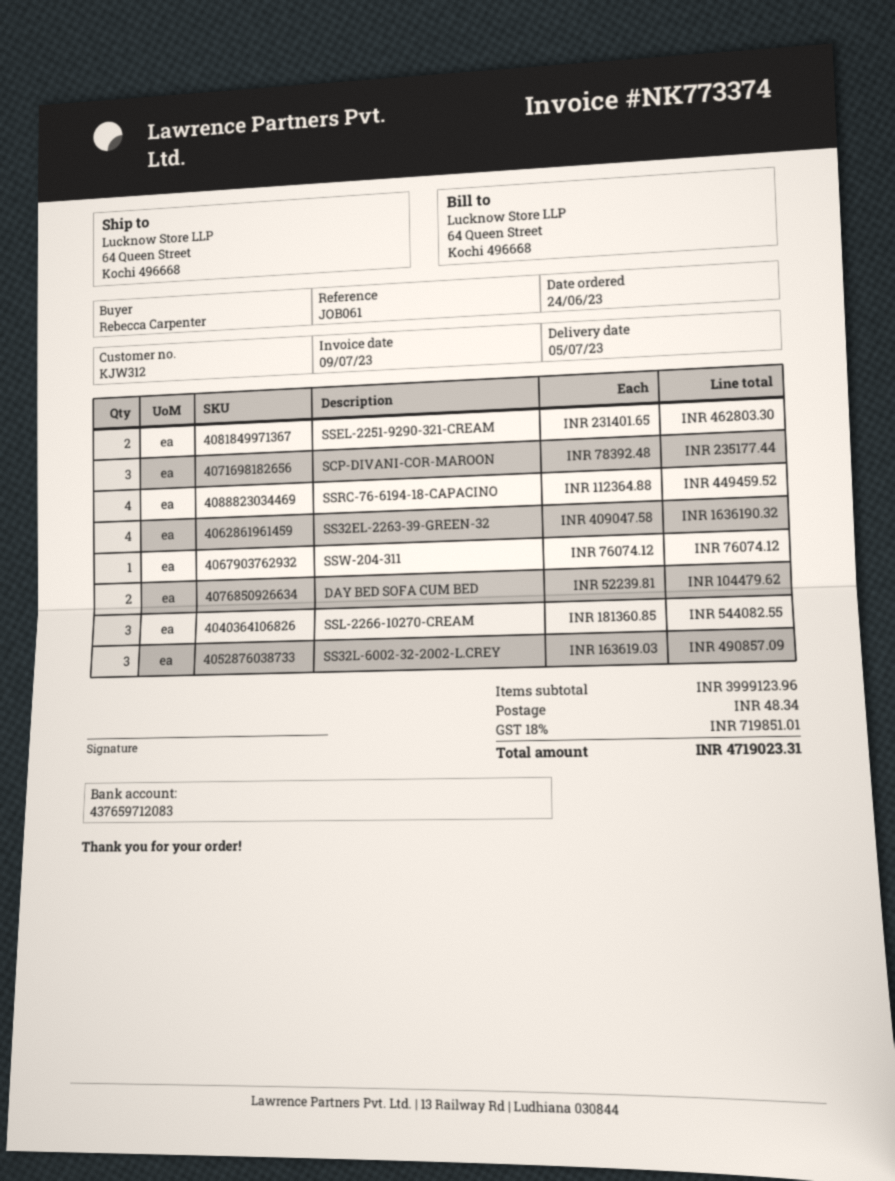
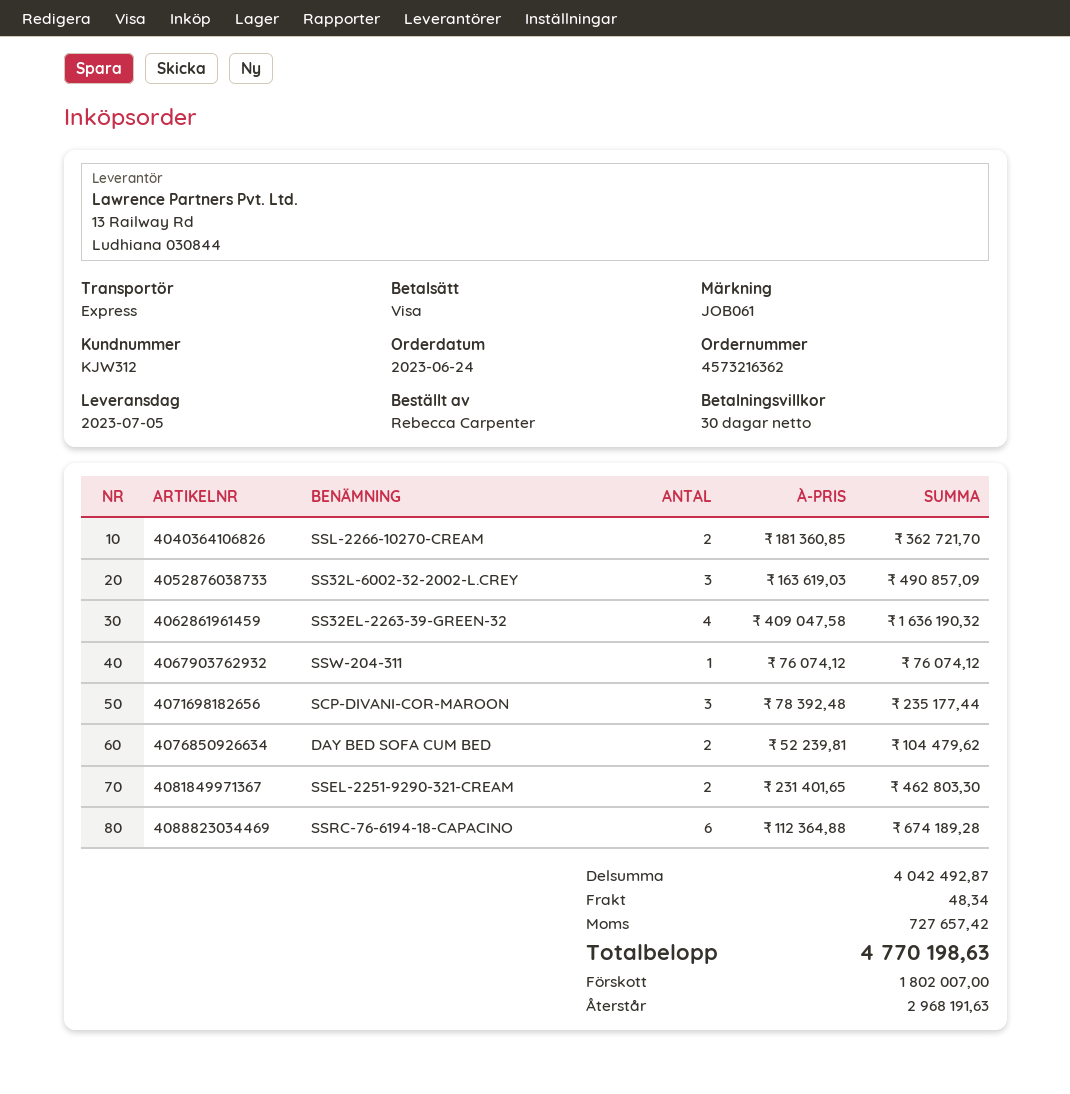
SSRC-76-6194-18-CAPACINO: 4 x 112364.88 = 449459.52 -> 6 x 112364.88 = 674189.28
SSL-2266-10270-CREAM: 3 x 181360.85 = 544082.55 -> 2 x 181360.85 = 362721.70
subtotal: 3999123.96 -> 4042492.87
tax: 719851.01 -> 727657.42
total: 4719023.31 -> 4770198.63

